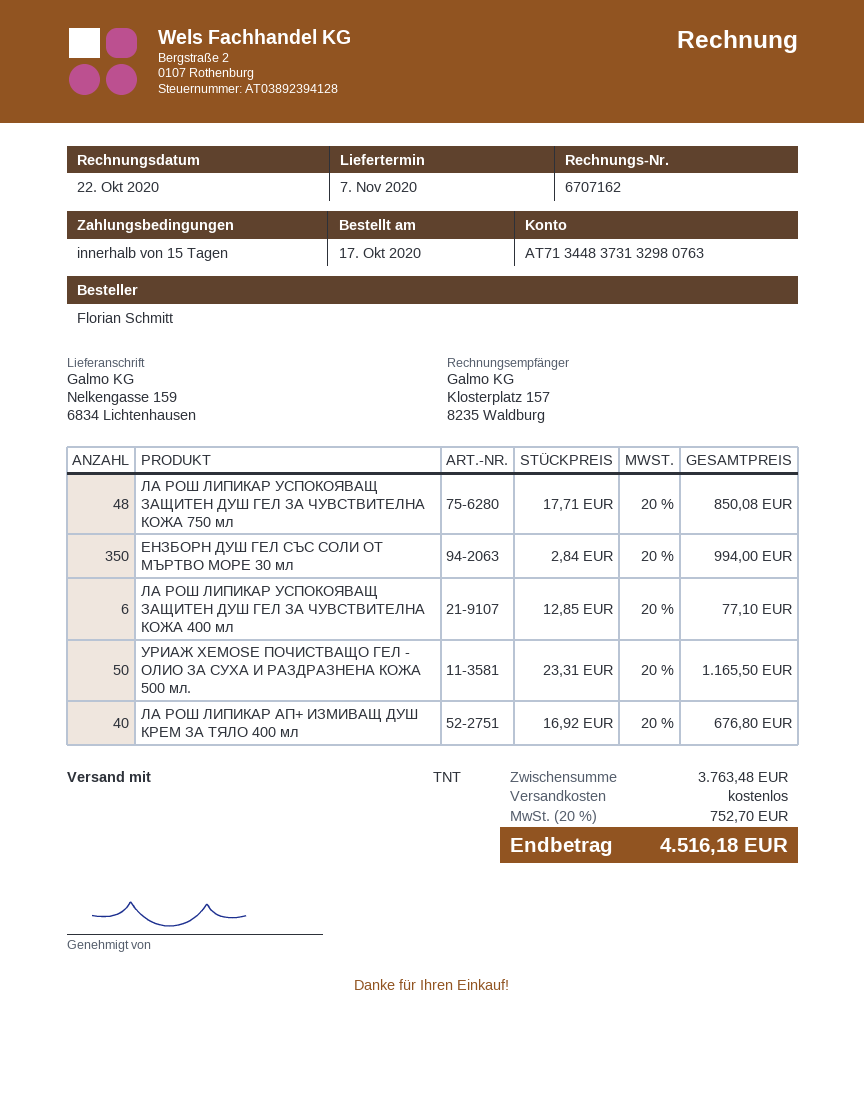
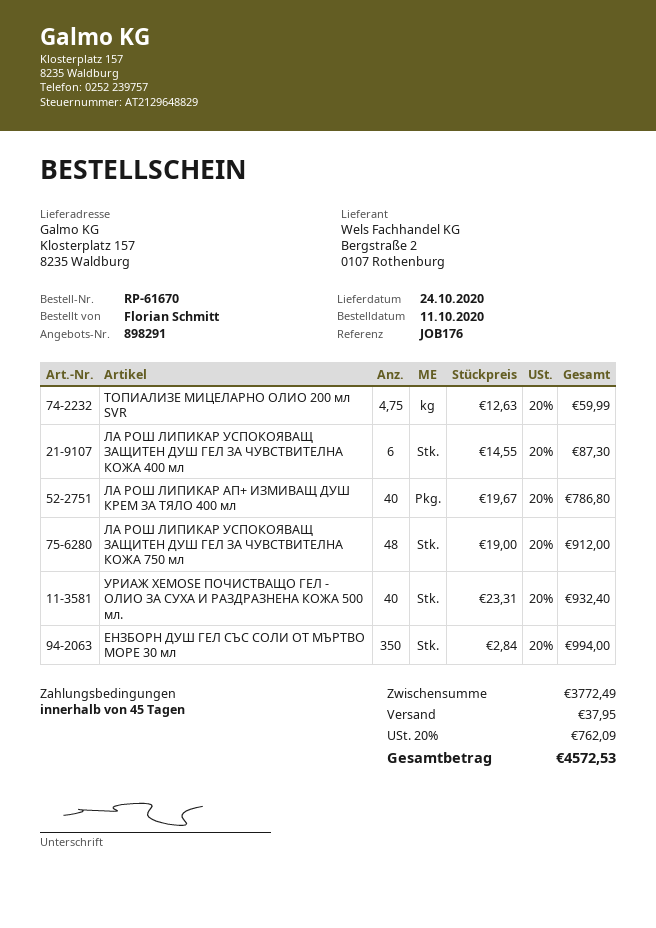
order date: 2020-10-17 -> 2020-10-11
delivery date: 2020-11-07 -> 2020-10-24
payment terms: 15 days -> 45 days
ship to: Nelkengasse 159, 6834 Lichtenhausen -> Klosterplatz 157, 8235 Waldburg
ЛА РОШ ЛИПИКАР УСПОКОЯВАЩ ЗАЩИТЕН ДУШ ГЕЛ ЗА ЧУВСТВИТЕЛНА КОЖА 750 мл: 48 x 17.71 = 850.08 -> 48 x 19.00 = 912.00
ЛА РОШ ЛИПИКАР УСПОКОЯВАЩ ЗАЩИТЕН ДУШ ГЕЛ ЗА ЧУВСТВИТЕЛНА КОЖА 400 мл: 6 x 12.85 = 77.10 -> 6 x 14.55 = 87.30
УРИАЖ XEMOSE ПОЧИСТВАЩО ГЕЛ - ОЛИО ЗА СУХА И РАЗДРАЗНЕНА КОЖА 500 мл.: 50 x 23.31 = 1165.50 -> 40 x 23.31 = 932.40
ЛА РОШ ЛИПИКАР АП+ ИЗМИВАЩ ДУШ КРЕМ ЗА ТЯЛО 400 мл: 40 x 16.92 = 676.80 -> 40 x 19.67 = 786.80
ТОПИАЛИЗЕ МИЦЕЛАРНО ОЛИО 200 мл SVR: none -> 4.75 x 12.63 = 59.99
subtotal: 3763.48 -> 3772.49
shipping: 0.00 -> 37.95
tax: 20% = 752.70 -> 20% = 762.09
total: 4516.18 -> 4572.53

